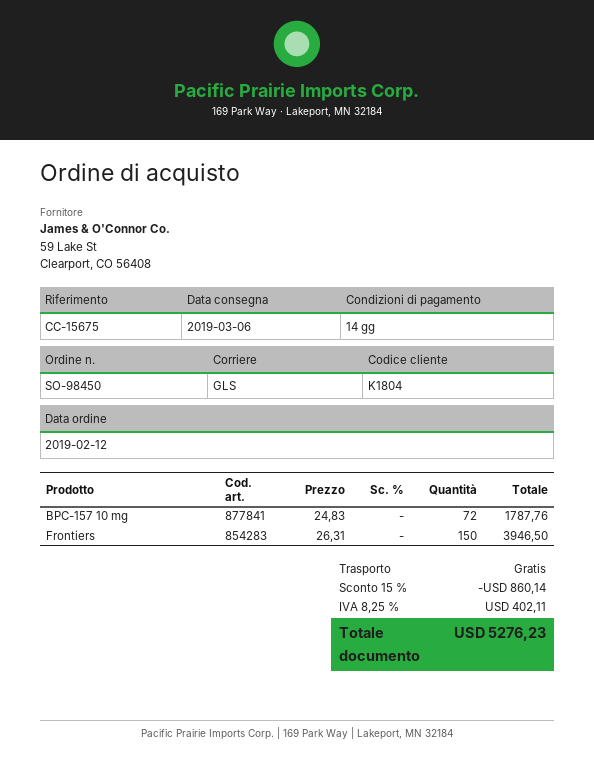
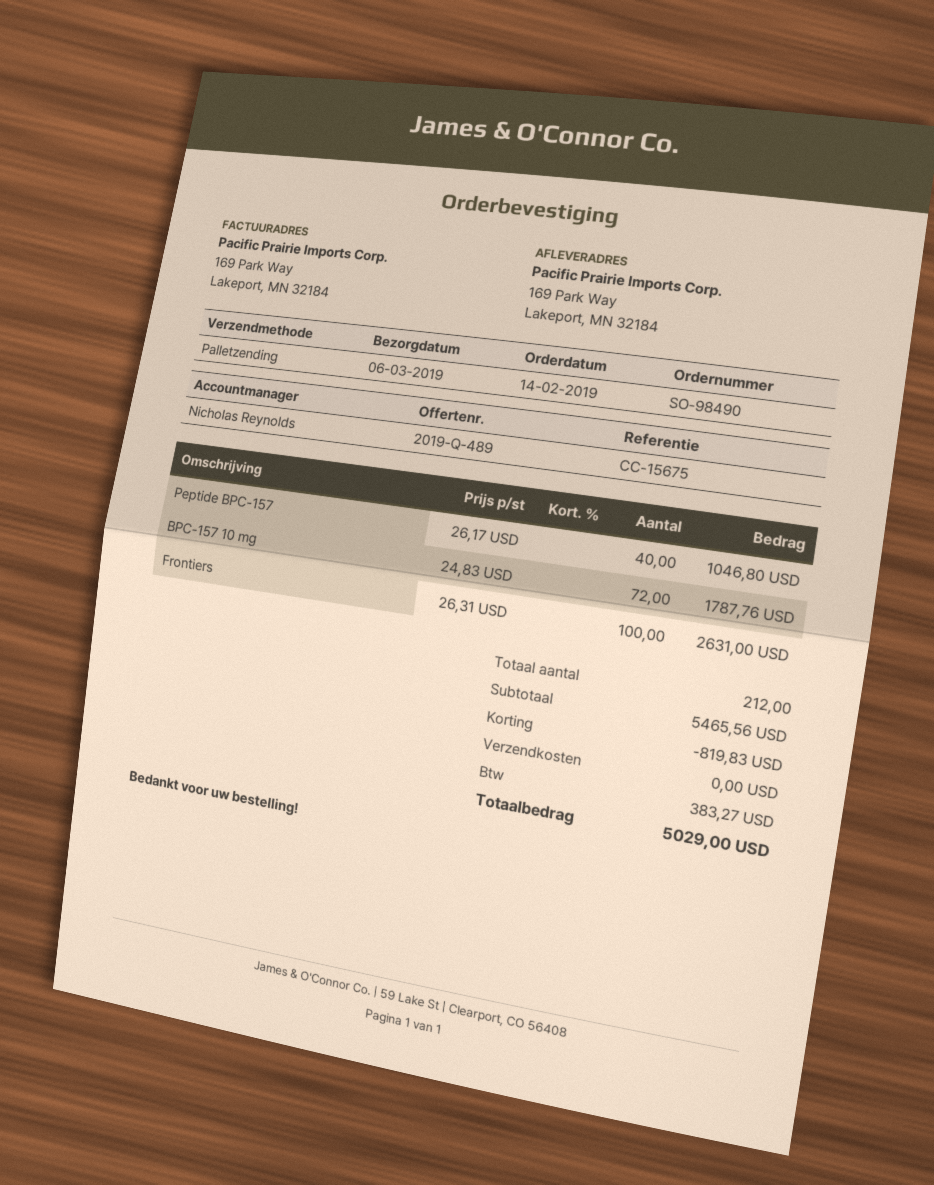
order number: SO-98450 -> SO-98490
order date: 2019-02-12 -> 2019-02-14
shipping method: GLS -> pallet freight
Frontiers: 150 x 26.31 = 3946.50 -> 100 x 26.31 = 2631.00
Peptide BPC-157: none -> 40 x 26.17 = 1046.80
discount: 860.14 -> 819.83
tax: 402.11 -> 383.27
total: 5276.23 -> 5029.00

